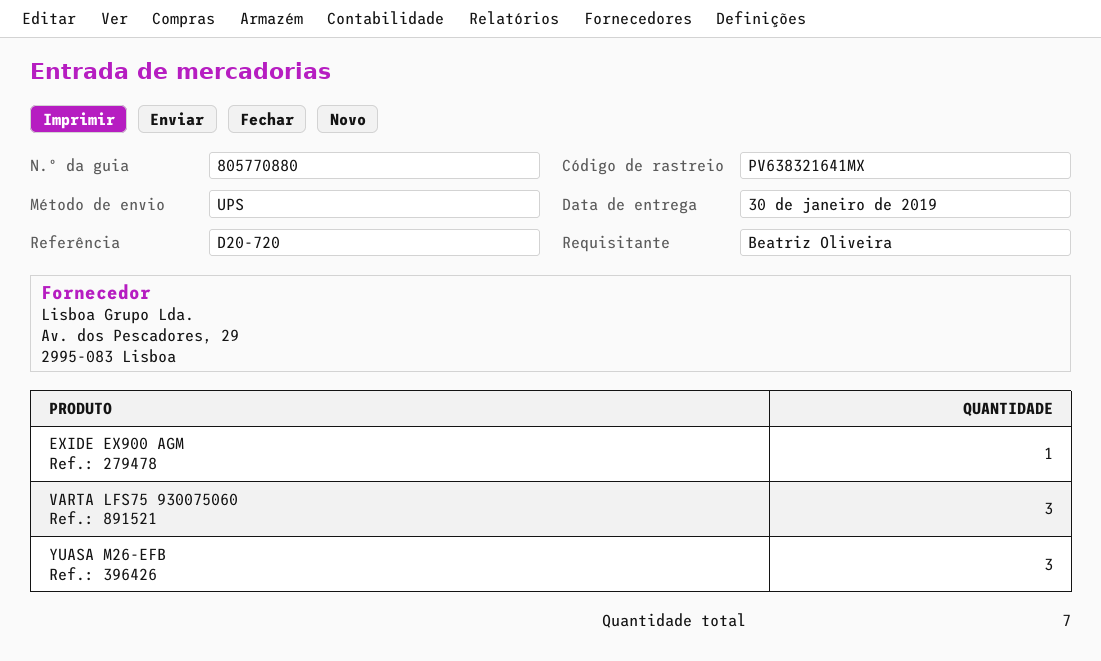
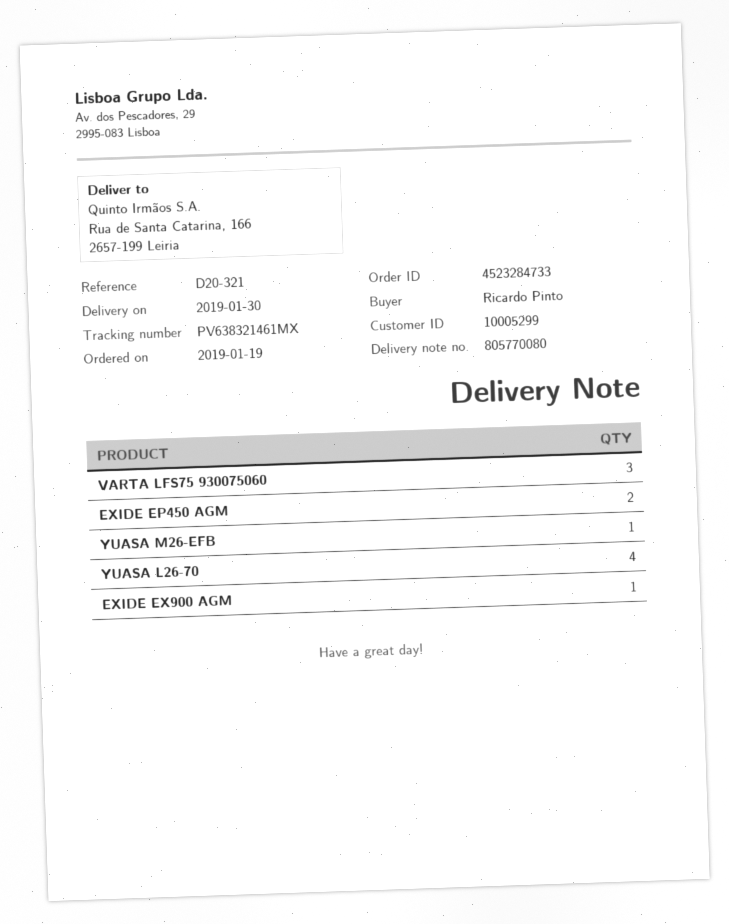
delivery note number: 805770880 -> 805770080
reference: D20-720 -> D20-321
ordered by: Beatriz Oliveira -> Ricardo Pinto
tracking number: PV638321641MX -> PV638321461MX
YUASA M26-EFB: 3 -> 1
EXIDE EP450 AGM: none -> 2
YUASA L26-70: none -> 4

